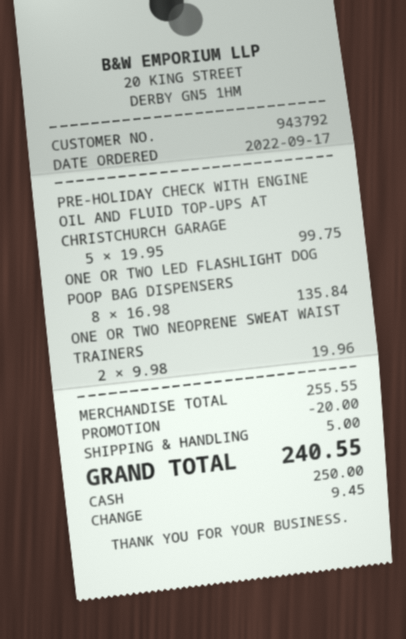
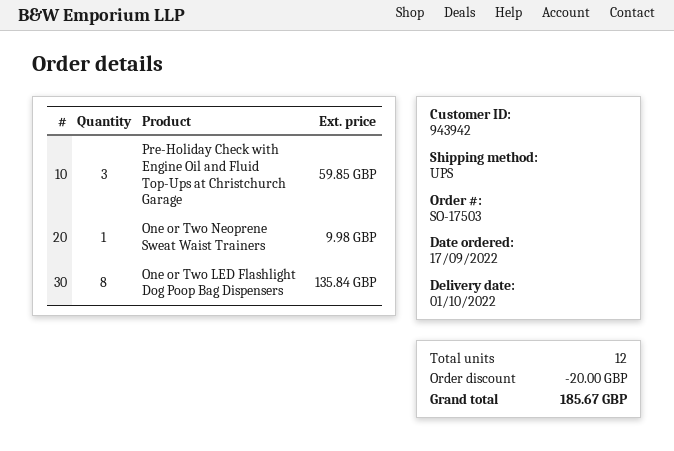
customer number: 943792 -> 943942
PRE-HOLIDAY CHECK WITH ENGINE OIL AND FLUID TOP-UPS AT CHRISTCHURCH GARAGE: 5 for 99.75 -> 3 for 59.85
ONE OR TWO NEOPRENE SWEAT WAIST TRAINERS: 2 for 19.96 -> 1 for 9.98
shipping: 5.00 -> none
total: 240.55 -> 185.67

